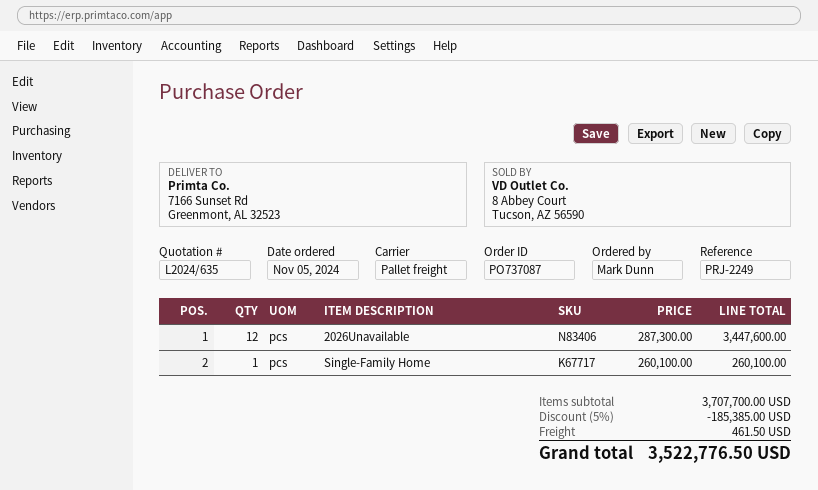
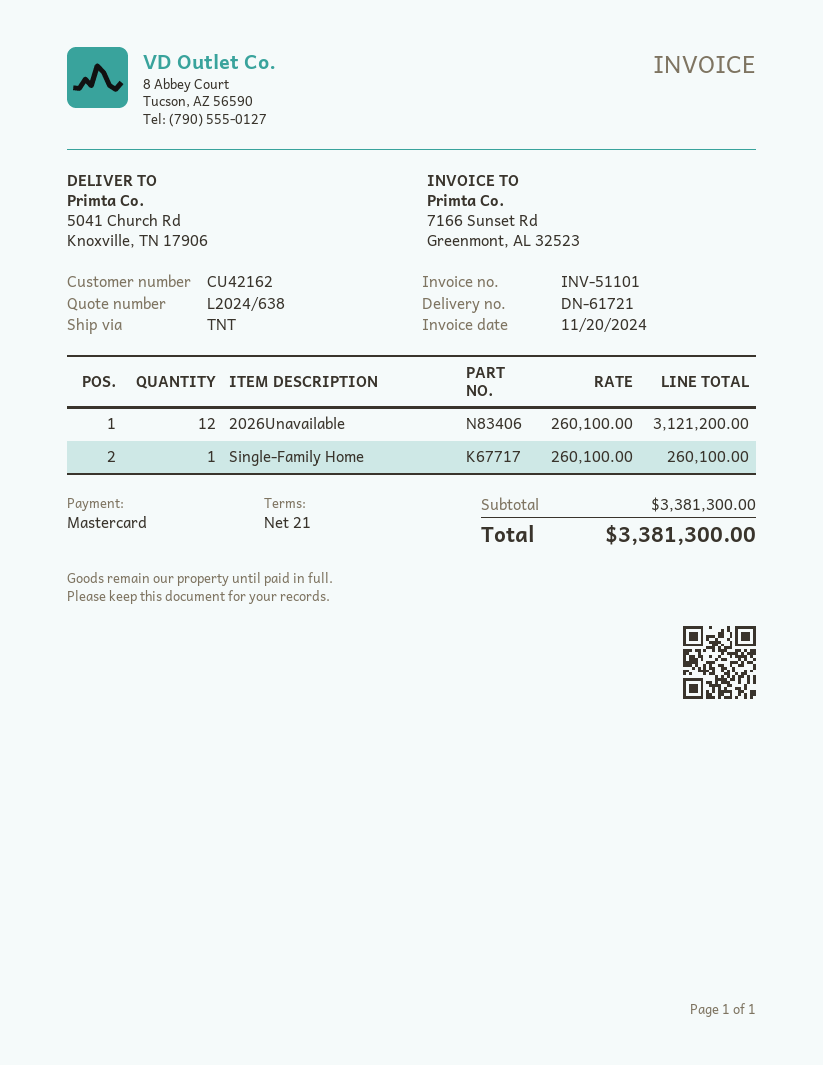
quote number: L2024/635 -> L2024/638
shipping method: pallet freight -> TNT
ship to: 7166 Sunset Rd, Greenmont, AL 32523 -> 5041 Church Rd, Knoxville, TN 17906
2026Unavailable: 12 x 287300.00 = 3447600.00 -> 12 x 260100.00 = 3121200.00
subtotal: 3707700.00 -> 3381300.00
discount: 5% = 185385.00 -> none
shipping: 461.50 -> none
total: 3522776.50 -> 3381300.00

